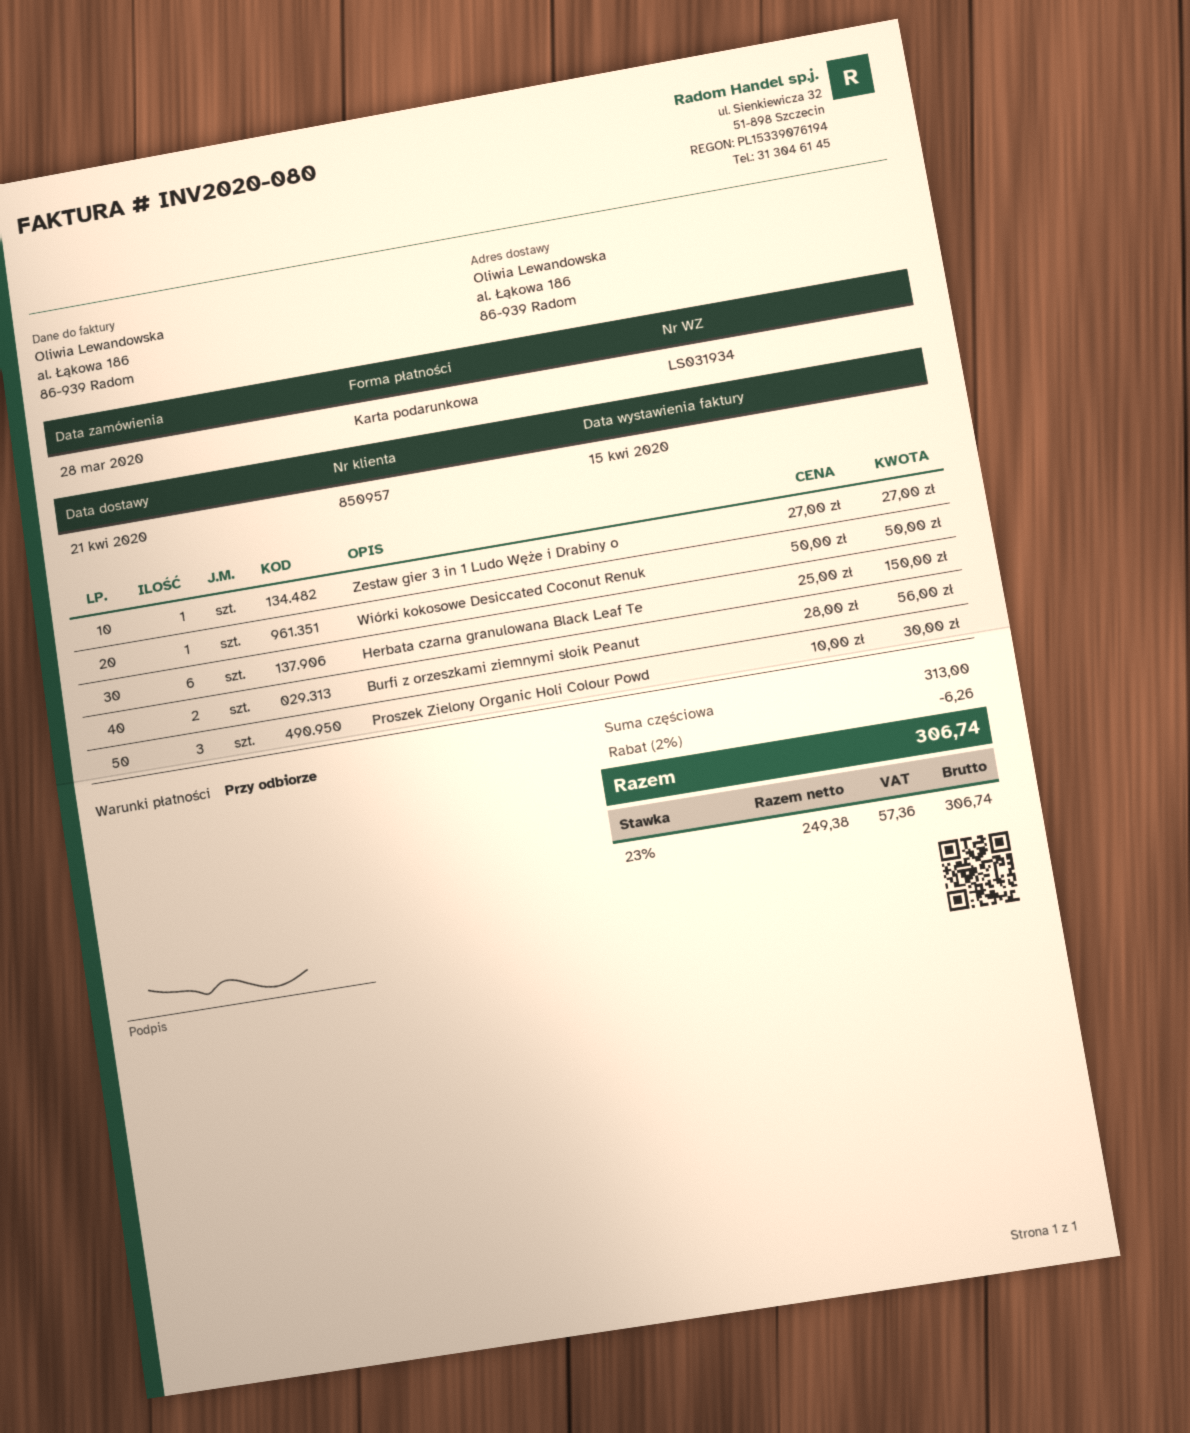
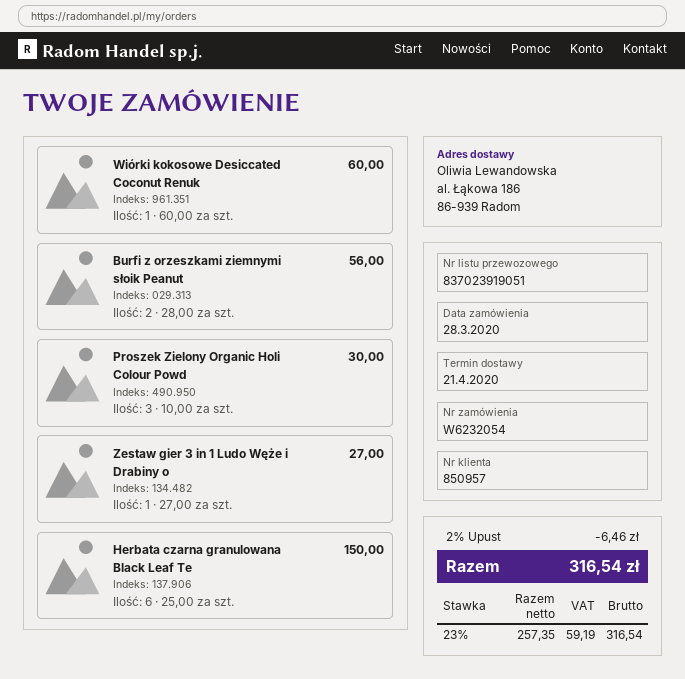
Wiórki kokosowe Desiccated Coconut Renuk: 1 x 50.00 = 50.00 -> 1 x 60.00 = 60.00
discount: 2% = 6.26 -> 2% = 6.46
net: 249.38 -> 257.35
tax: 23% = 57.36 -> 23% = 59.19
total: 306.74 -> 316.54

